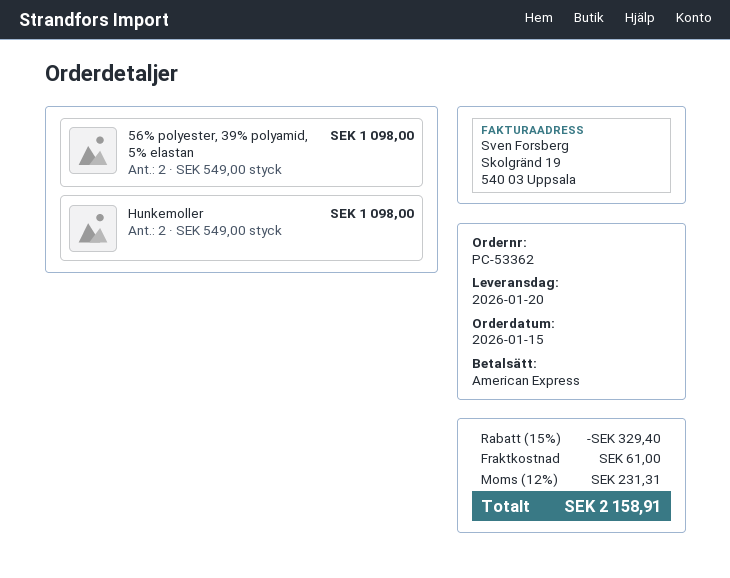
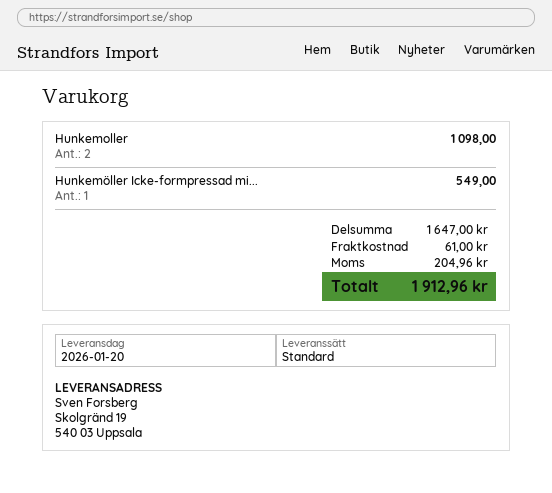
56% polyester, 39% polyamid, 5% elastan: 2 for 1098.00 -> none
Hunkemöller Icke-formpressad mi...: none -> 1 for 549.00
discount: 15% = 329.40 -> none
tax: 231.31 -> 204.96
total: 2158.91 -> 1912.96

